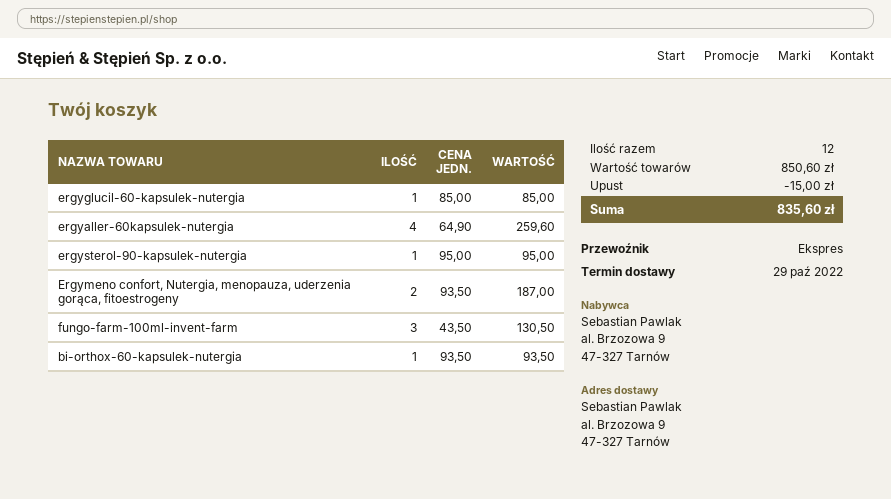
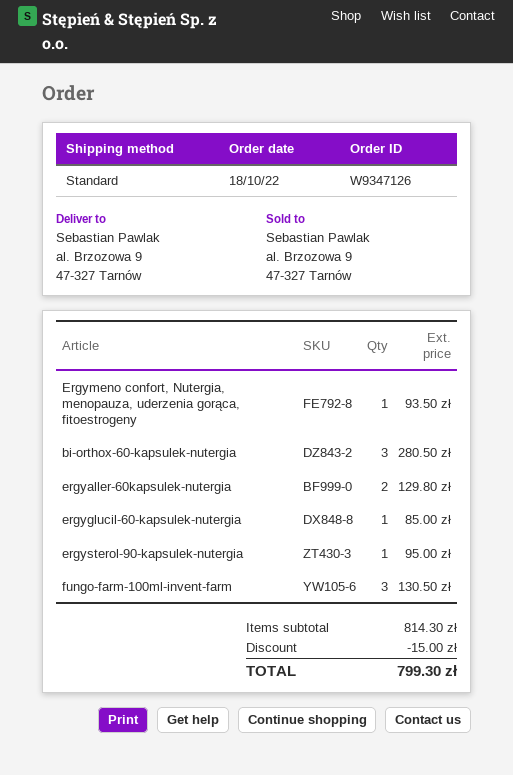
shipping method: express -> standard
ergyaller-60kapsulek-nutergia: 4 for 259.60 -> 2 for 129.80
Ergymeno confort, Nutergia, menopauza, uderzenia gorąca, fitoestrogeny: 2 for 187.00 -> 1 for 93.50
bi-orthox-60-kapsulek-nutergia: 1 for 93.50 -> 3 for 280.50
subtotal: 850.60 -> 814.30
total: 835.60 -> 799.30

